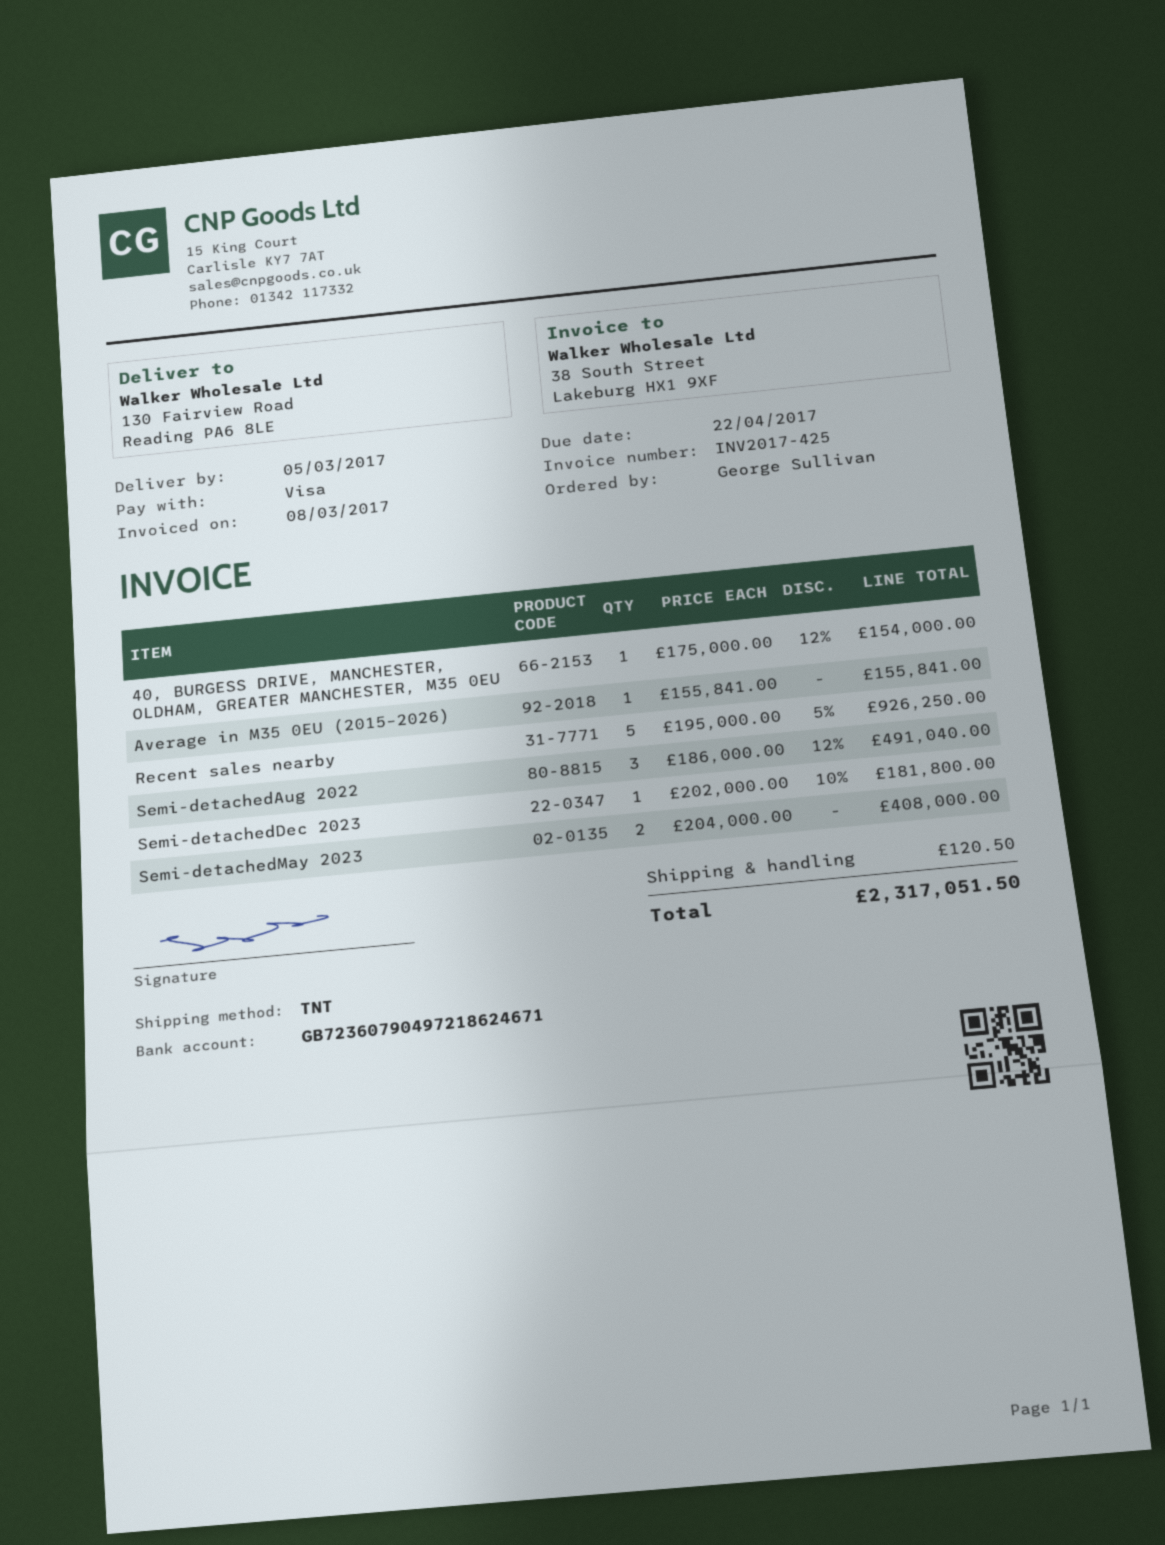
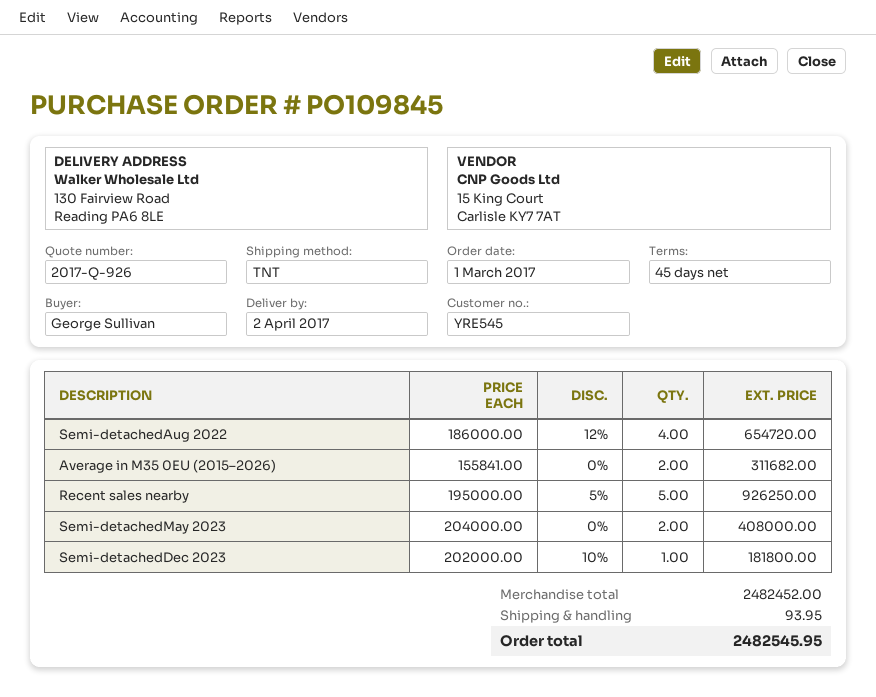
delivery date: 2017-03-05 -> 2017-04-02
40, BURGESS DRIVE, MANCHESTER, OLDHAM, GREATER MANCHESTER, M35 0EU: 1 x 175000.00 - 12% = 154000.00 -> none
Average in M35 0EU (2015–2026): 1 x 155841.00 = 155841.00 -> 2 x 155841.00 = 311682.00
Semi-detachedAug 2022: 3 x 186000.00 - 12% = 491040.00 -> 4 x 186000.00 - 12% = 654720.00
shipping: 120.50 -> 93.95
total: 2317051.50 -> 2482545.95

